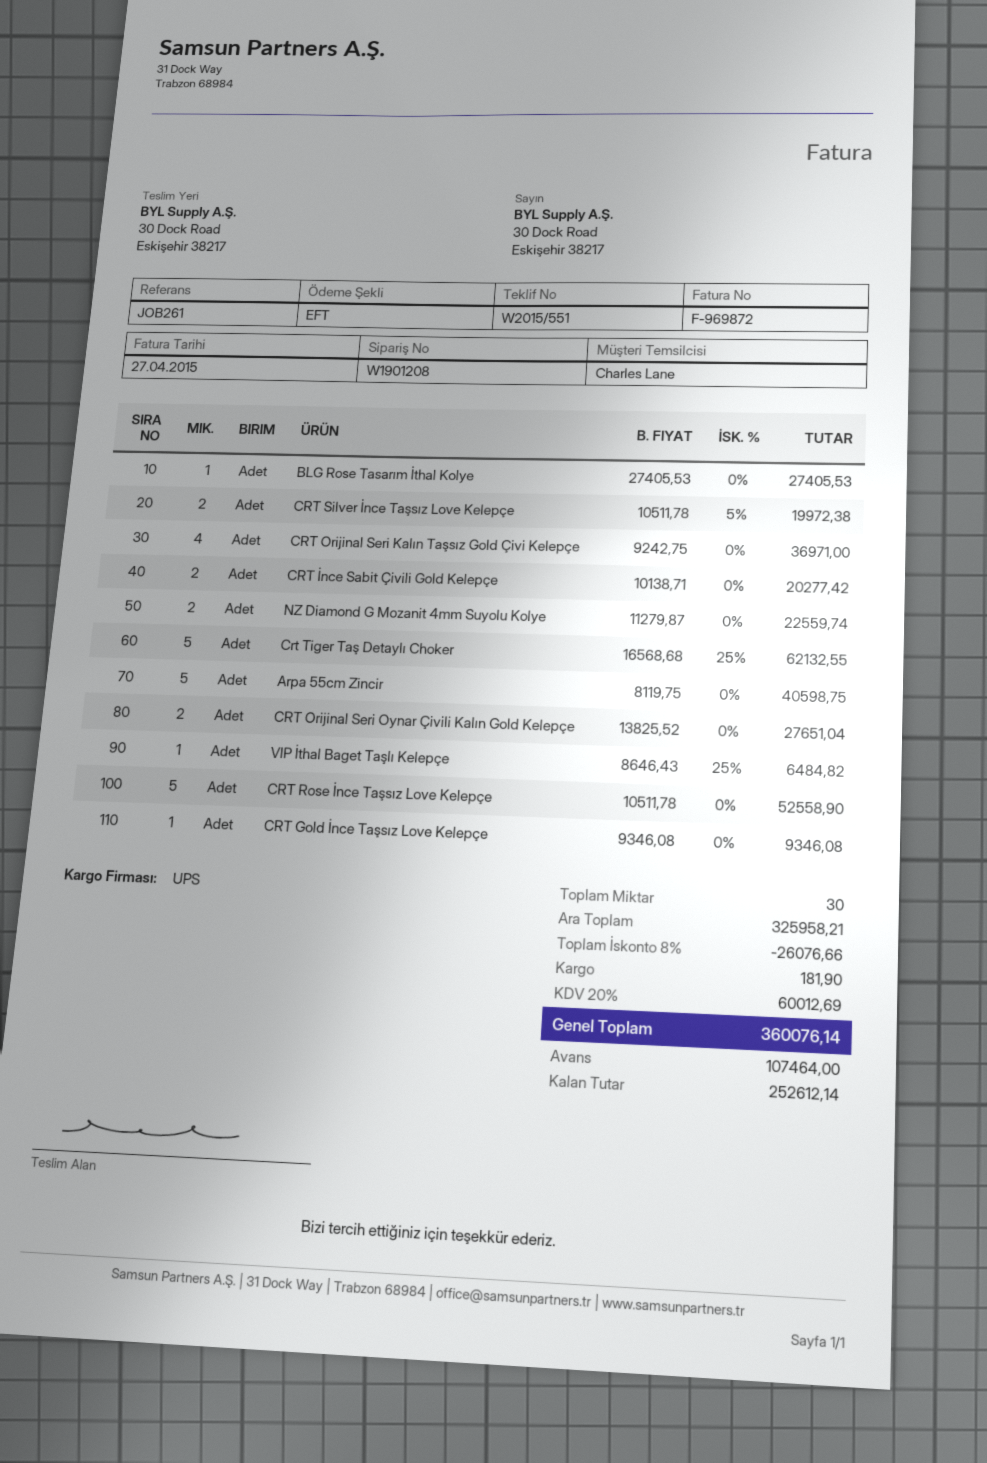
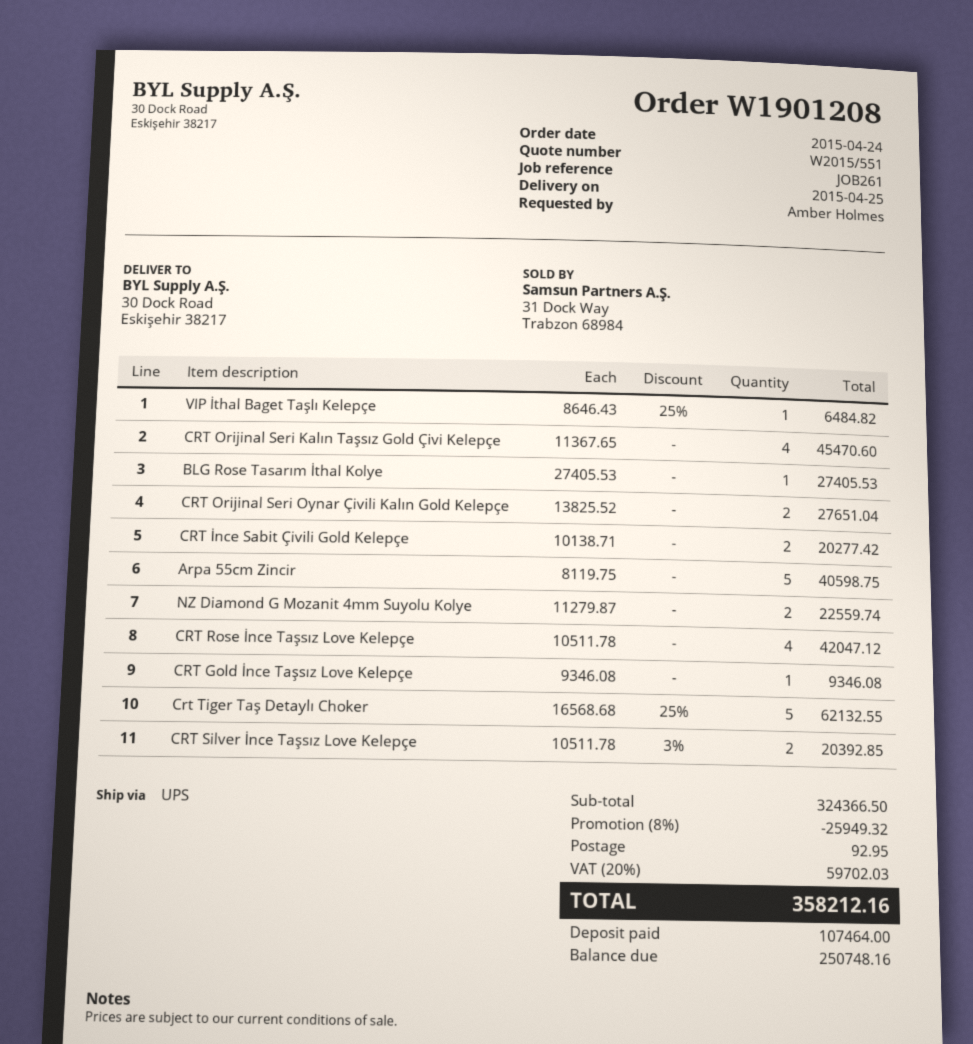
CRT Silver İnce Taşsız Love Kelepçe: 2 x 10511.78 - 5% = 19972.38 -> 2 x 10511.78 - 3% = 20392.85
CRT Orijinal Seri Kalın Taşsız Gold Çivi Kelepçe: 4 x 9242.75 = 36971.00 -> 4 x 11367.65 = 45470.60
CRT Rose İnce Taşsız Love Kelepçe: 5 x 10511.78 = 52558.90 -> 4 x 10511.78 = 42047.12
subtotal: 325958.21 -> 324366.50
discount: 8% = 26076.66 -> 8% = 25949.32
shipping: 181.90 -> 92.95
tax: 20% = 60012.69 -> 20% = 59702.03
total: 360076.14 -> 358212.16
balance: 252612.14 -> 250748.16

